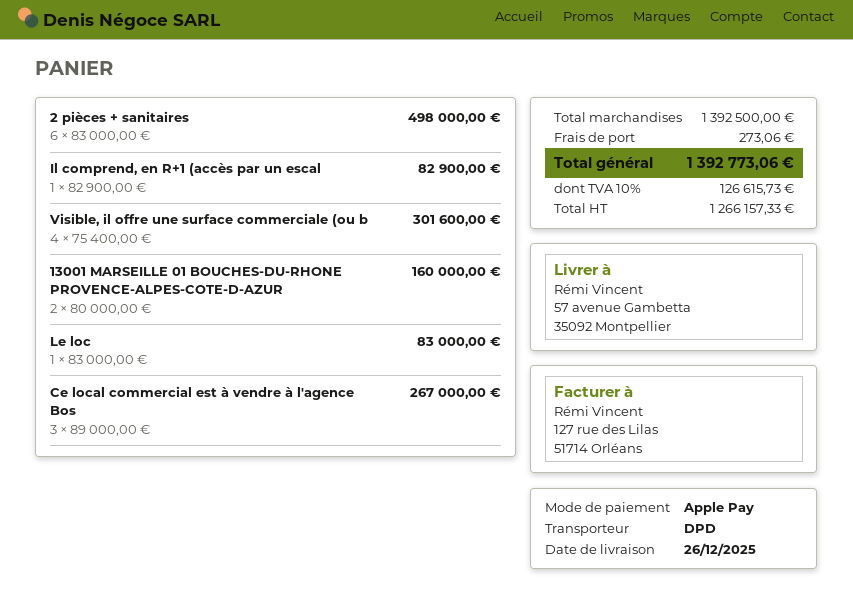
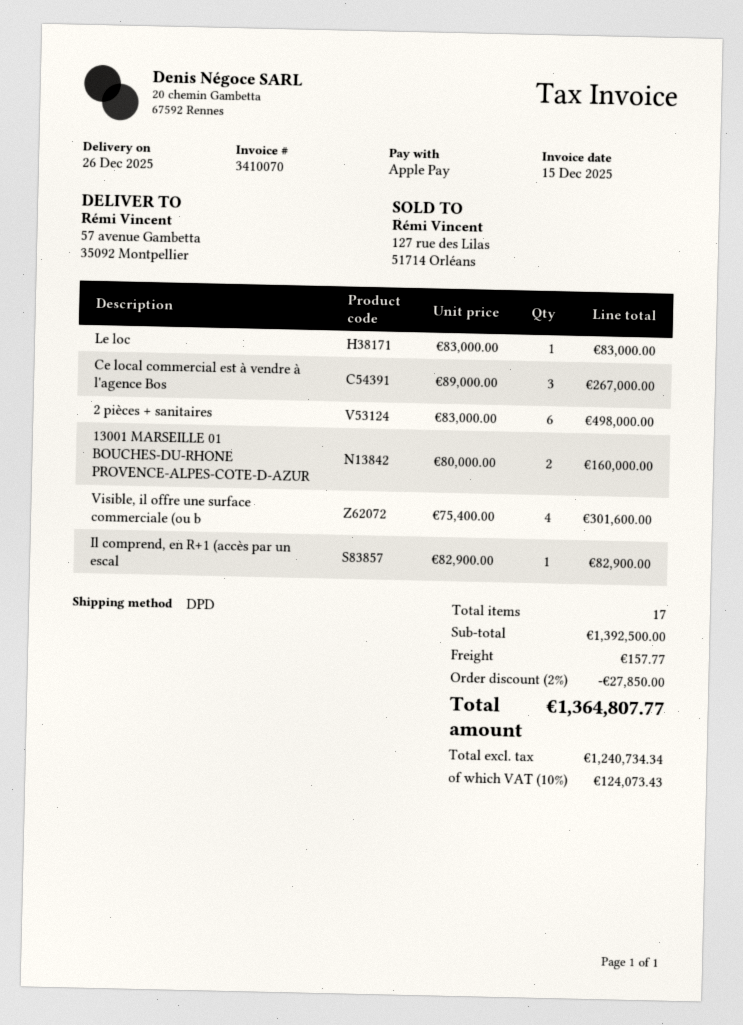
discount: none -> 2% = 27850.00
shipping: 273.06 -> 157.77
net: 1266157.33 -> 1240734.34
tax: 10% = 126615.73 -> 10% = 124073.43
total: 1392773.06 -> 1364807.77

